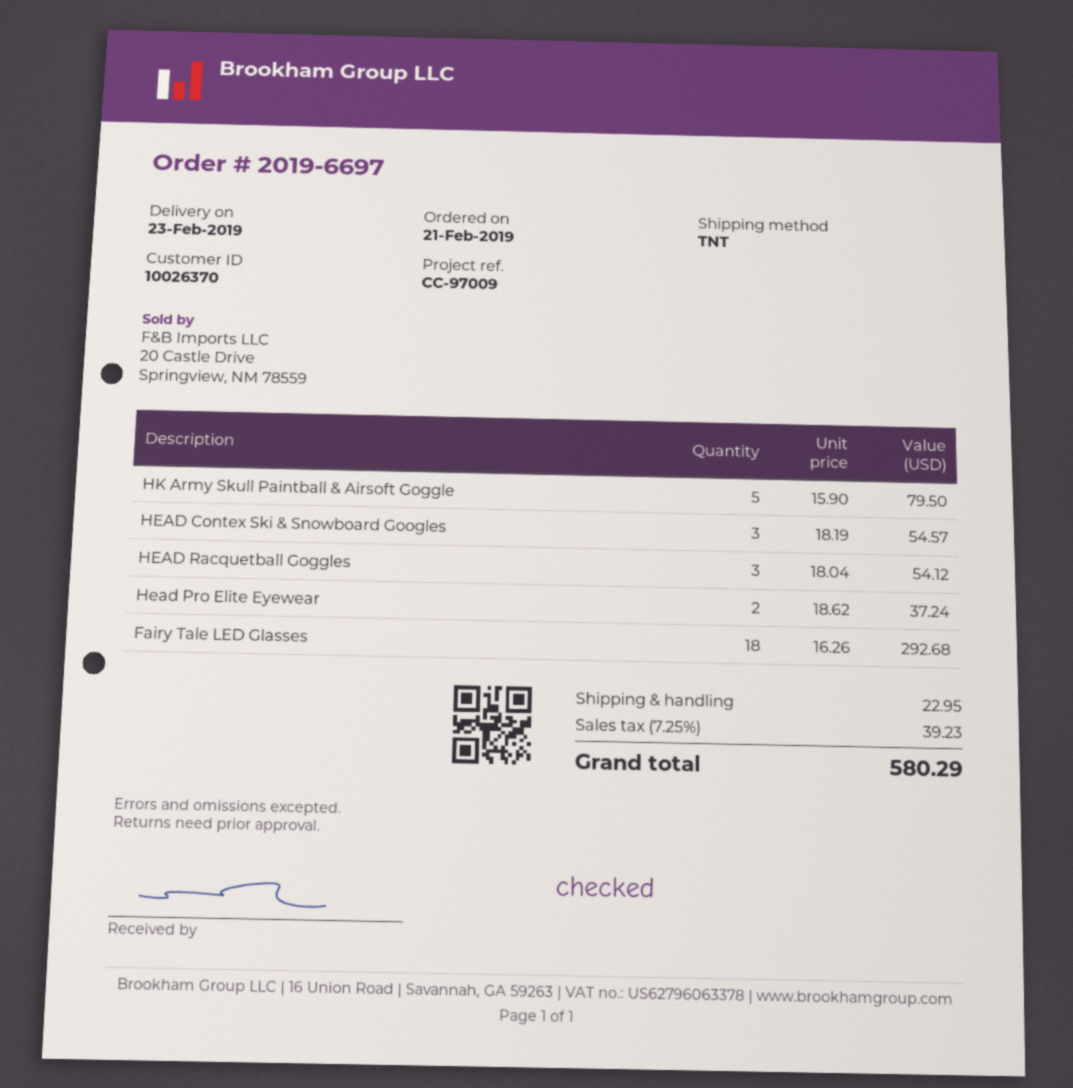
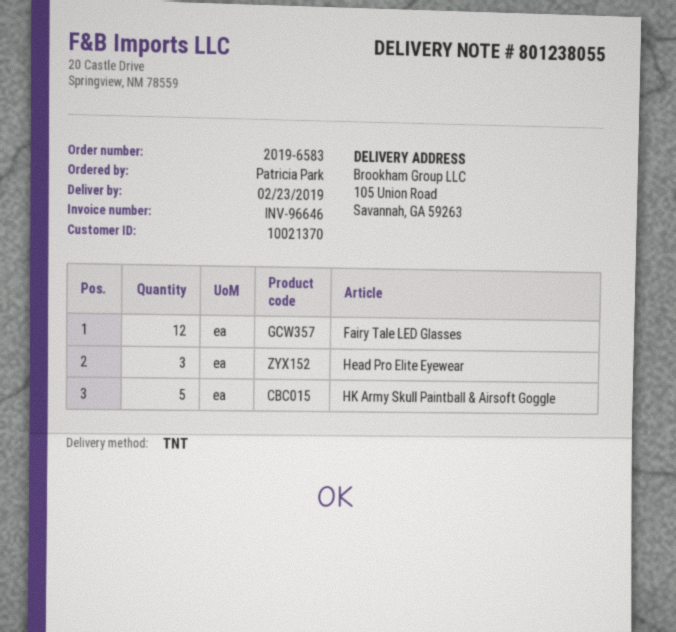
order number: 2019-6697 -> 2019-6583
customer number: 10026370 -> 10021370
HEAD Contex Ski & Snowboard Googles: 3 -> none
HEAD Racquetball Goggles: 3 -> none
Head Pro Elite Eyewear: 2 -> 3
Fairy Tale LED Glasses: 18 -> 12

